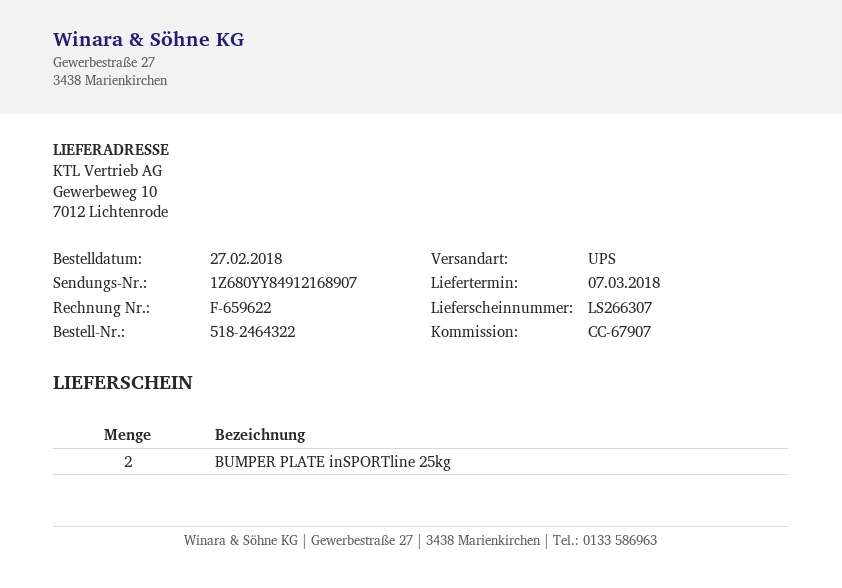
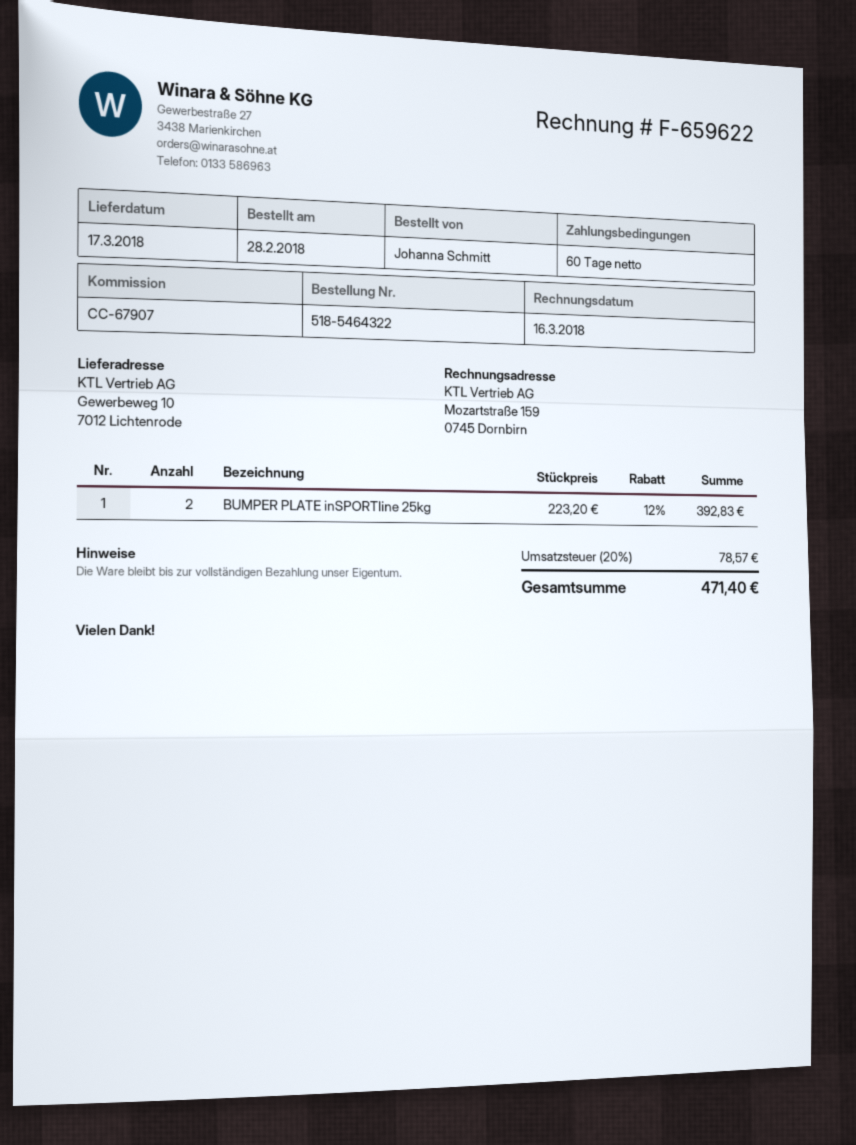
order number: 518-2464322 -> 518-5464322
order date: 2018-02-27 -> 2018-02-28
delivery date: 2018-03-07 -> 2018-03-17

